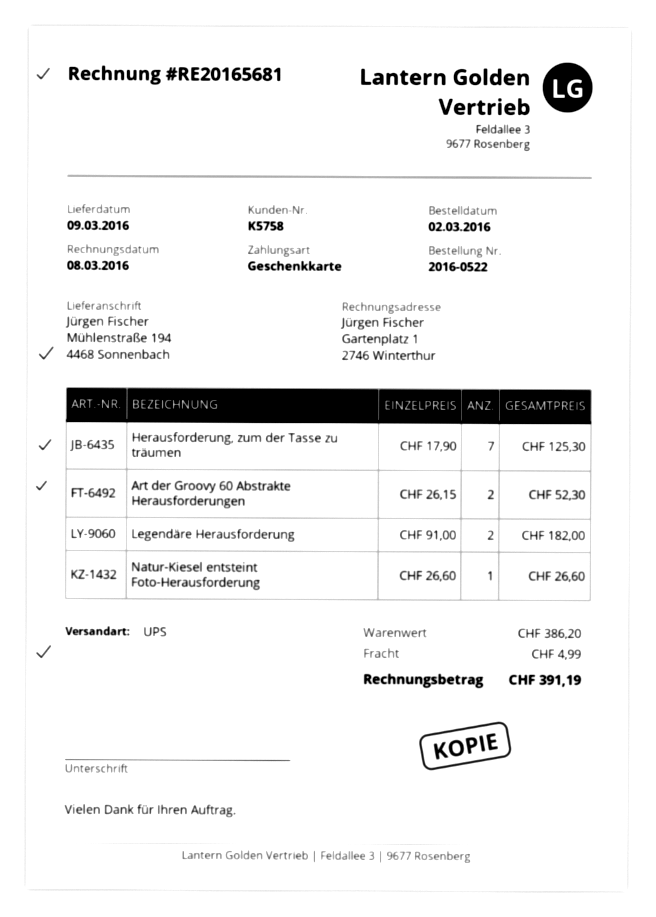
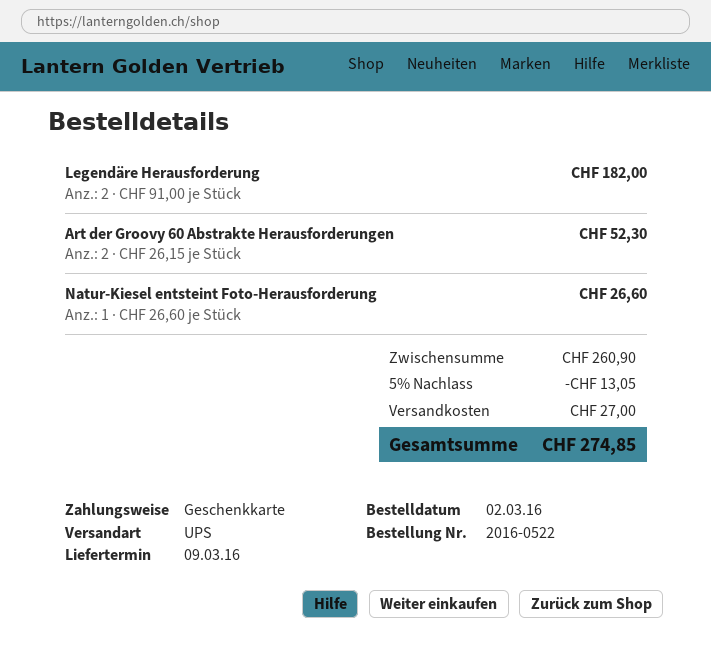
Herausforderung, zum der Tasse zu träumen: 7 x 17.90 = 125.30 -> none
subtotal: 386.20 -> 260.90
discount: none -> 5% = 13.05
shipping: 4.99 -> 27.00
total: 391.19 -> 274.85

